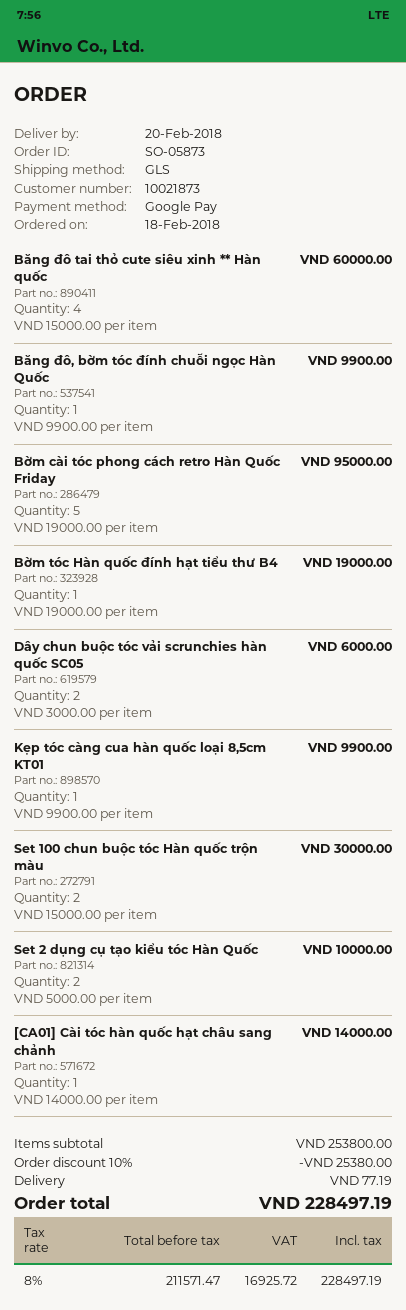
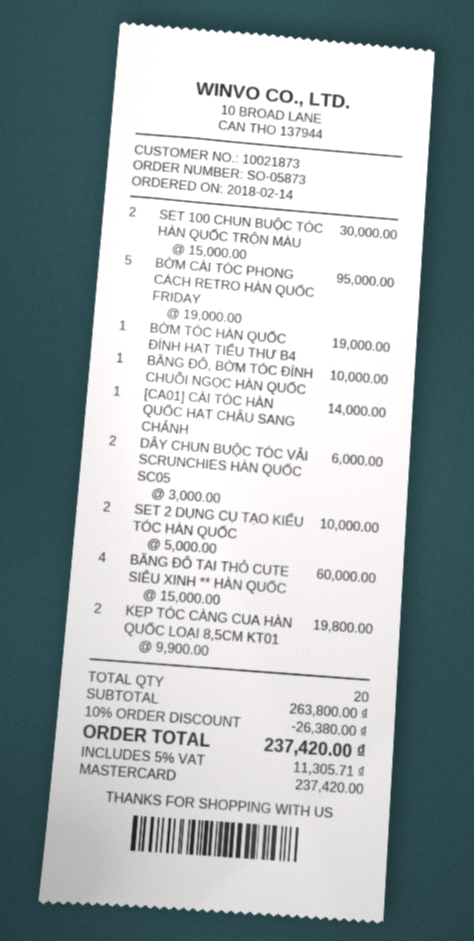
order date: 2018-02-18 -> 2018-02-14
payment method: Google Pay -> Mastercard
Băng đô, bờm tóc đính chuỗi ngọc Hàn Quốc: 1 x 9900.00 = 9900.00 -> 1 x 10000.00 = 10000.00
Kẹp tóc càng cua hàn quốc loại 8,5cm KT01: 1 x 9900.00 = 9900.00 -> 2 x 9900.00 = 19800.00
subtotal: 253800.00 -> 263800.00
discount: 10% = 25380.00 -> 10% = 26380.00
shipping: 77.19 -> none
tax: 8% = 16925.72 -> 5% = 11305.71
total: 228497.19 -> 237420.00

